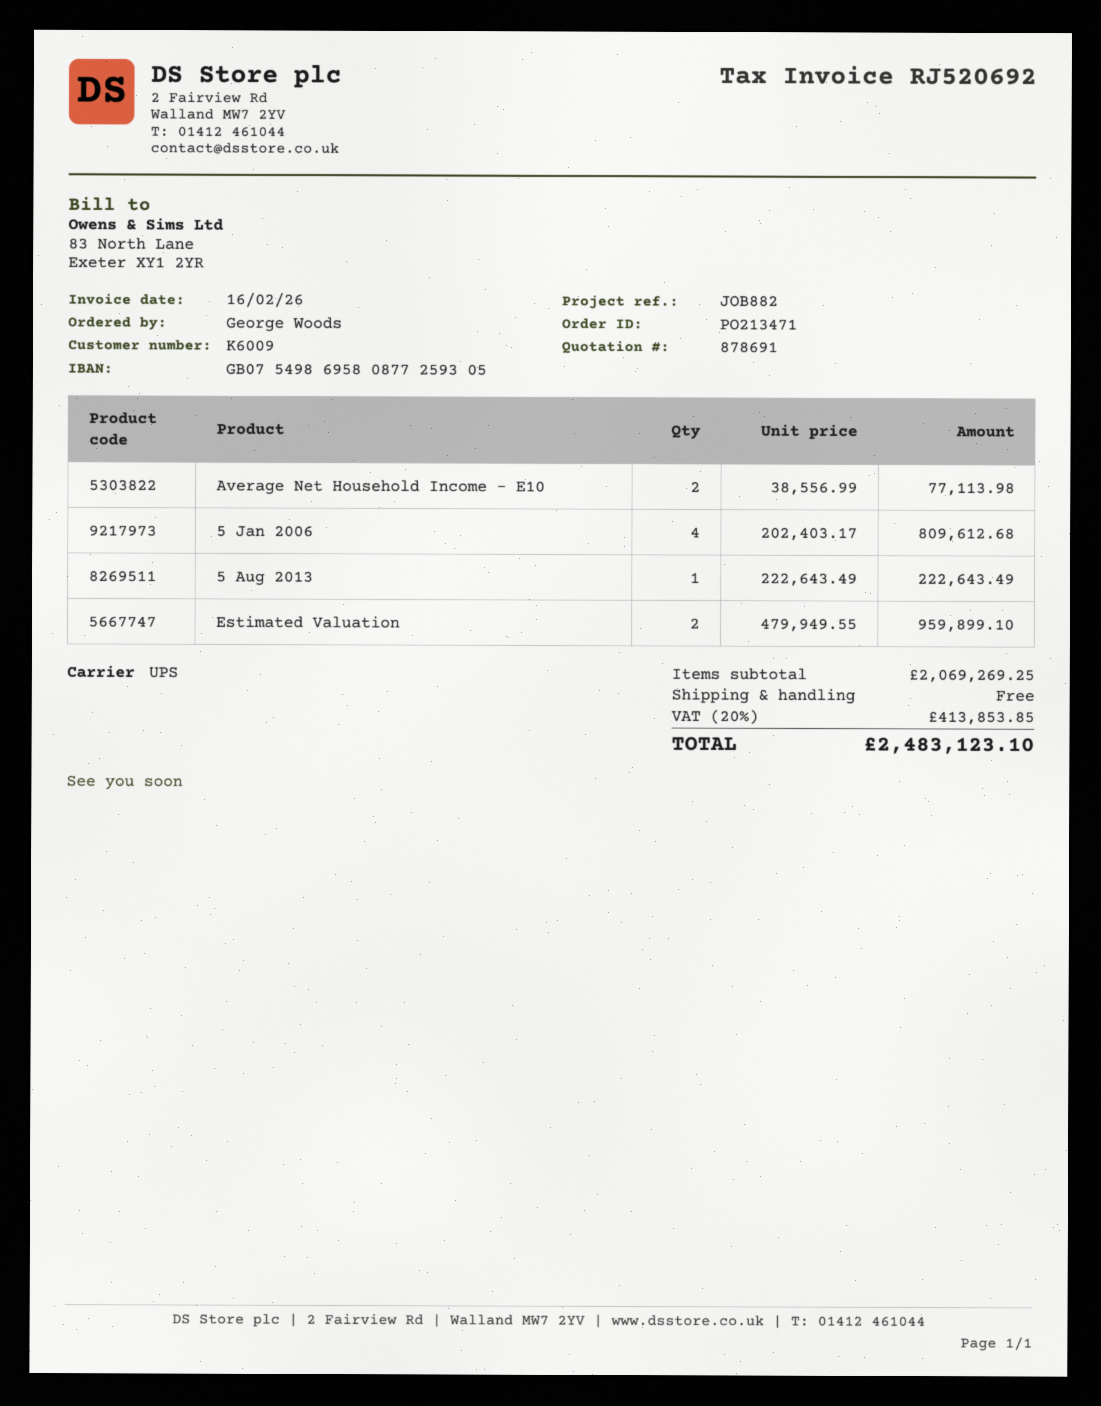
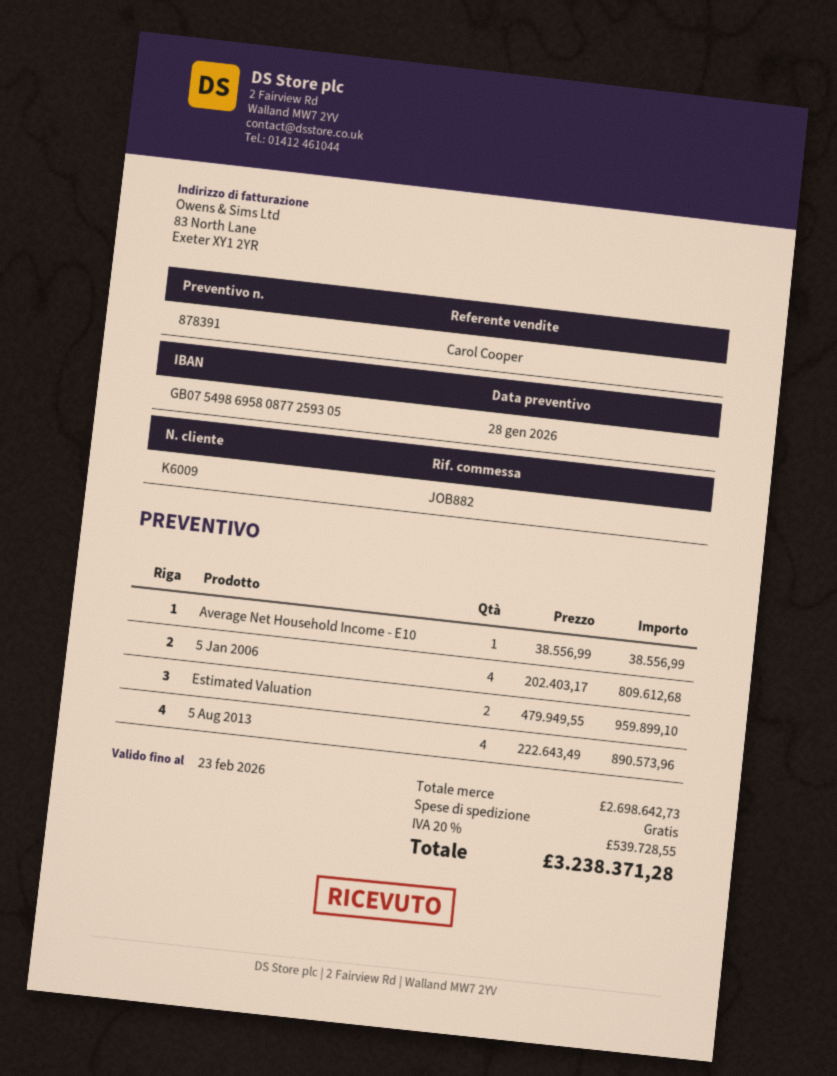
quote number: 878691 -> 878391
Average Net Household Income - E10: 2 x 38556.99 = 77113.98 -> 1 x 38556.99 = 38556.99
5 Aug 2013: 1 x 222643.49 = 222643.49 -> 4 x 222643.49 = 890573.96
subtotal: 2069269.25 -> 2698642.73
tax: 20% = 413853.85 -> 20% = 539728.55
total: 2483123.10 -> 3238371.28

